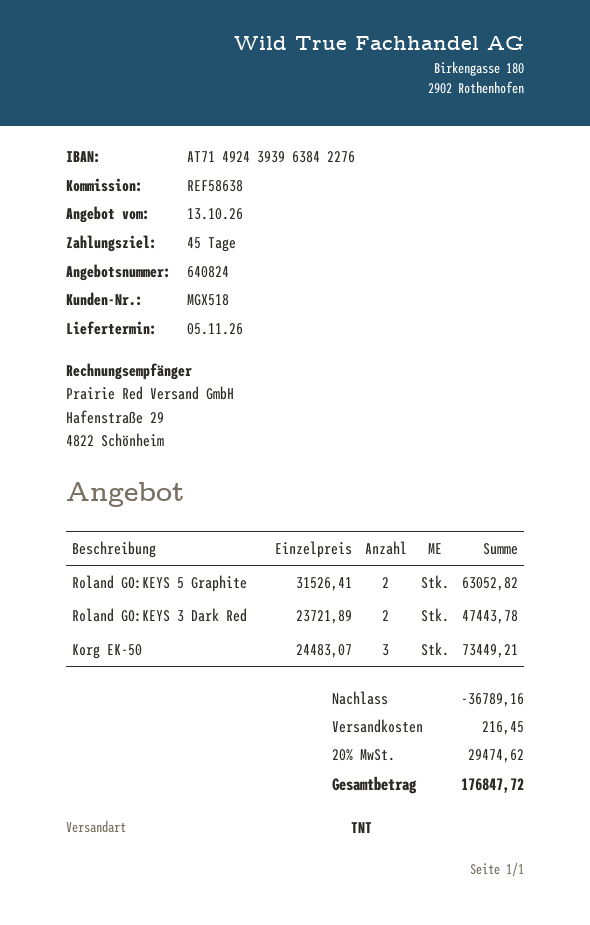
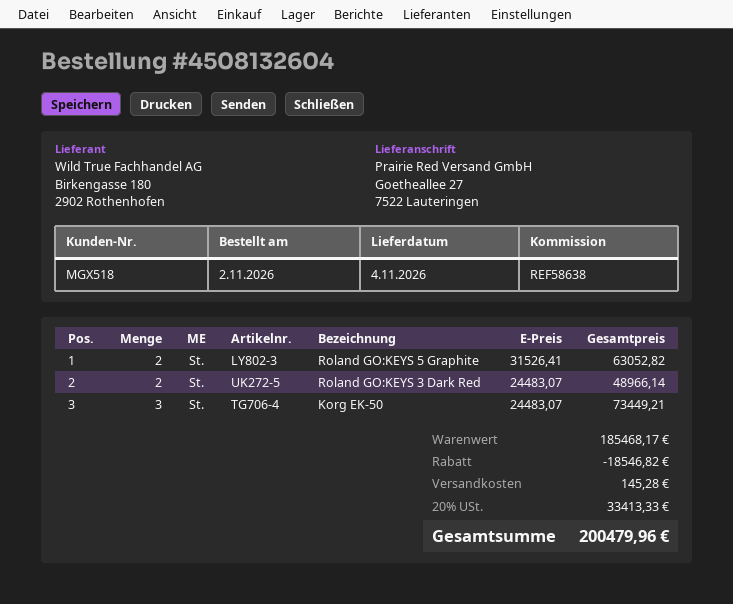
delivery date: 2026-11-05 -> 2026-11-04
Roland GO:KEYS 3 Dark Red: 2 x 23721.89 = 47443.78 -> 2 x 24483.07 = 48966.14
discount: 36789.16 -> 18546.82
shipping: 216.45 -> 145.28
tax: 20% = 29474.62 -> 20% = 33413.33
total: 176847.72 -> 200479.96

